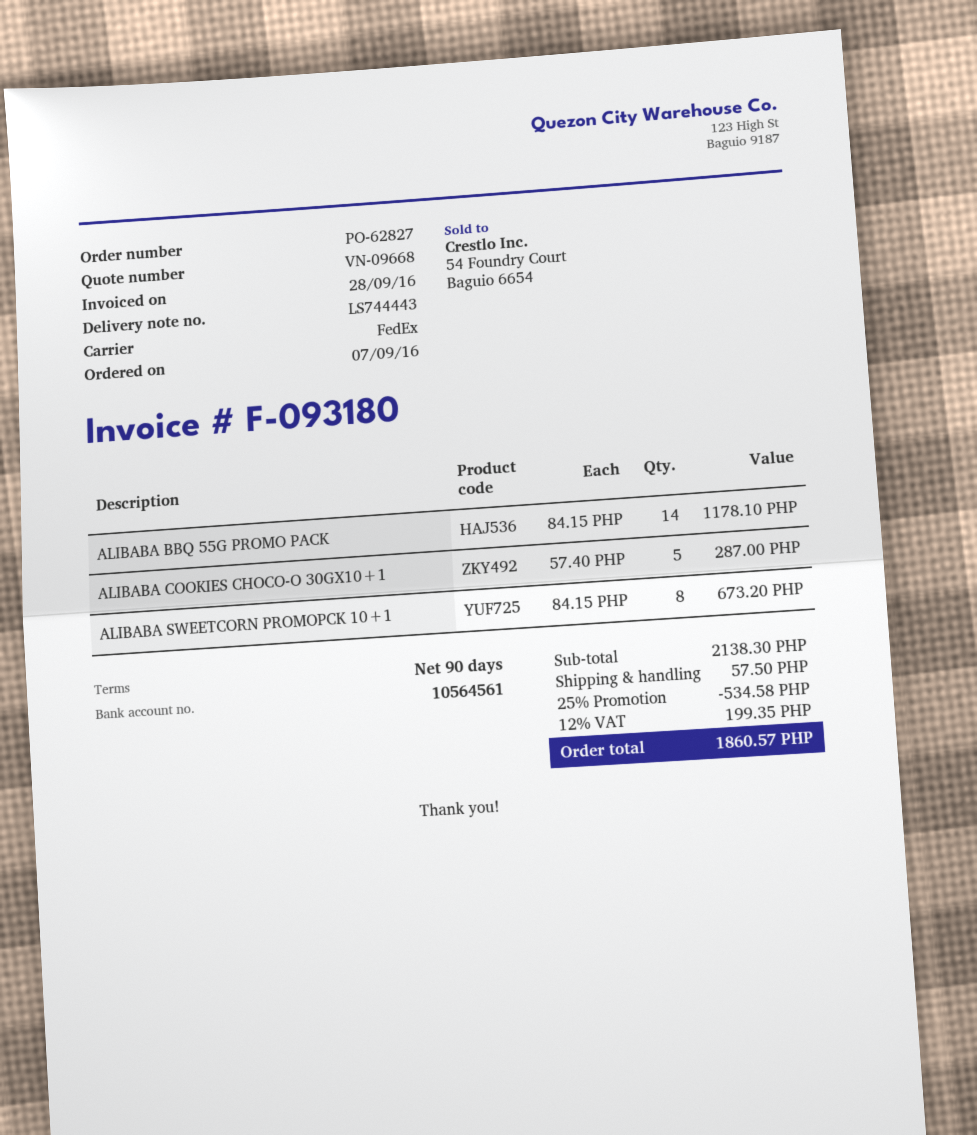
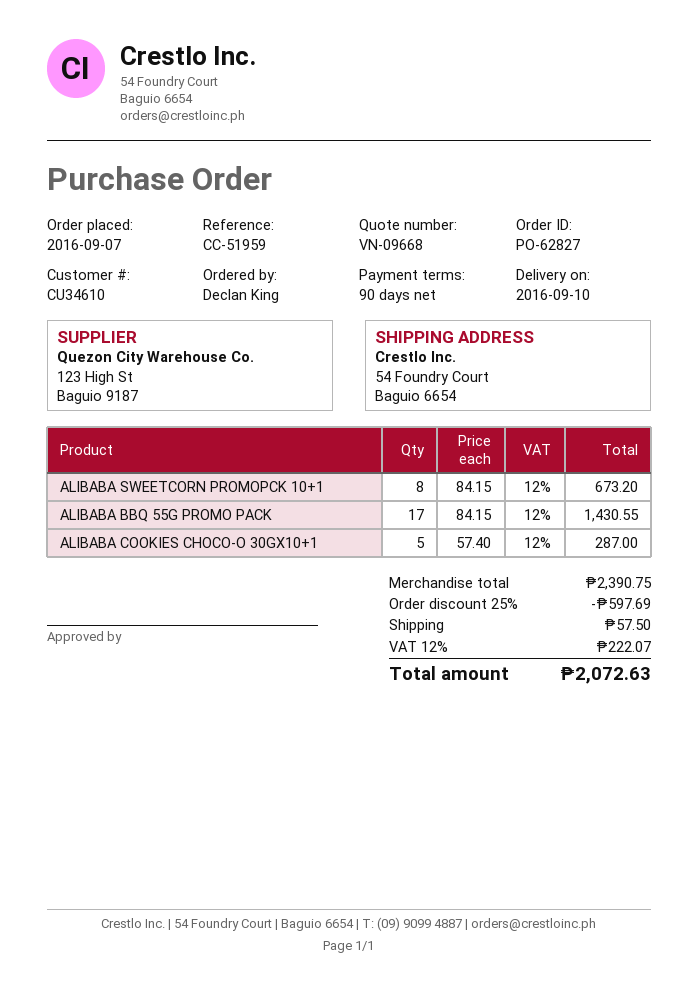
ALIBABA BBQ 55G PROMO PACK: 14 x 84.15 = 1178.10 -> 17 x 84.15 = 1430.55
subtotal: 2138.30 -> 2390.75
discount: 25% = 534.58 -> 25% = 597.69
tax: 12% = 199.35 -> 12% = 222.07
total: 1860.57 -> 2072.63

